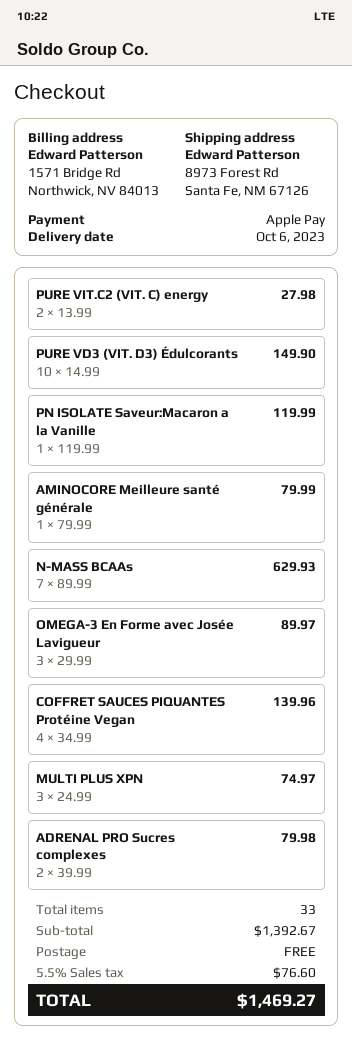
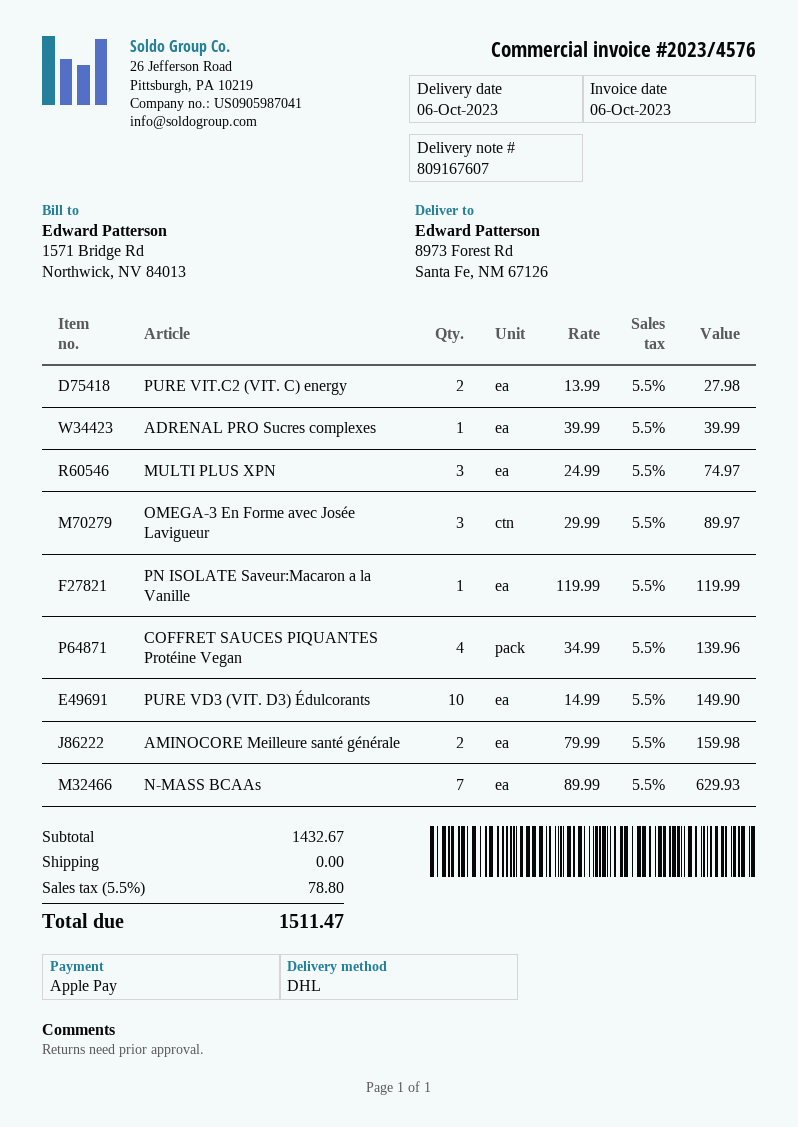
AMINOCORE Meilleure santé générale: 1 x 79.99 = 79.99 -> 2 x 79.99 = 159.98
ADRENAL PRO Sucres complexes: 2 x 39.99 = 79.98 -> 1 x 39.99 = 39.99
subtotal: 1392.67 -> 1432.67
tax: 5.5% = 76.60 -> 5.5% = 78.80
total: 1469.27 -> 1511.47

